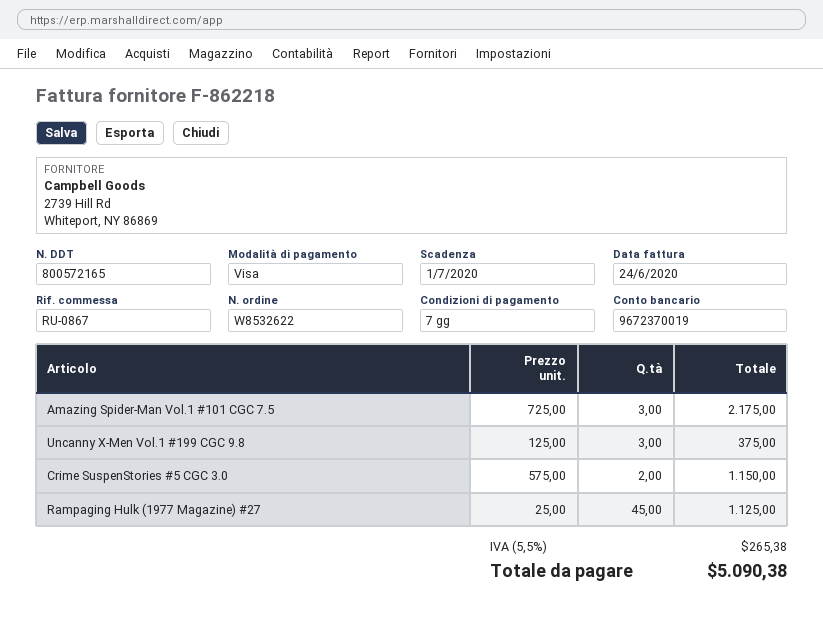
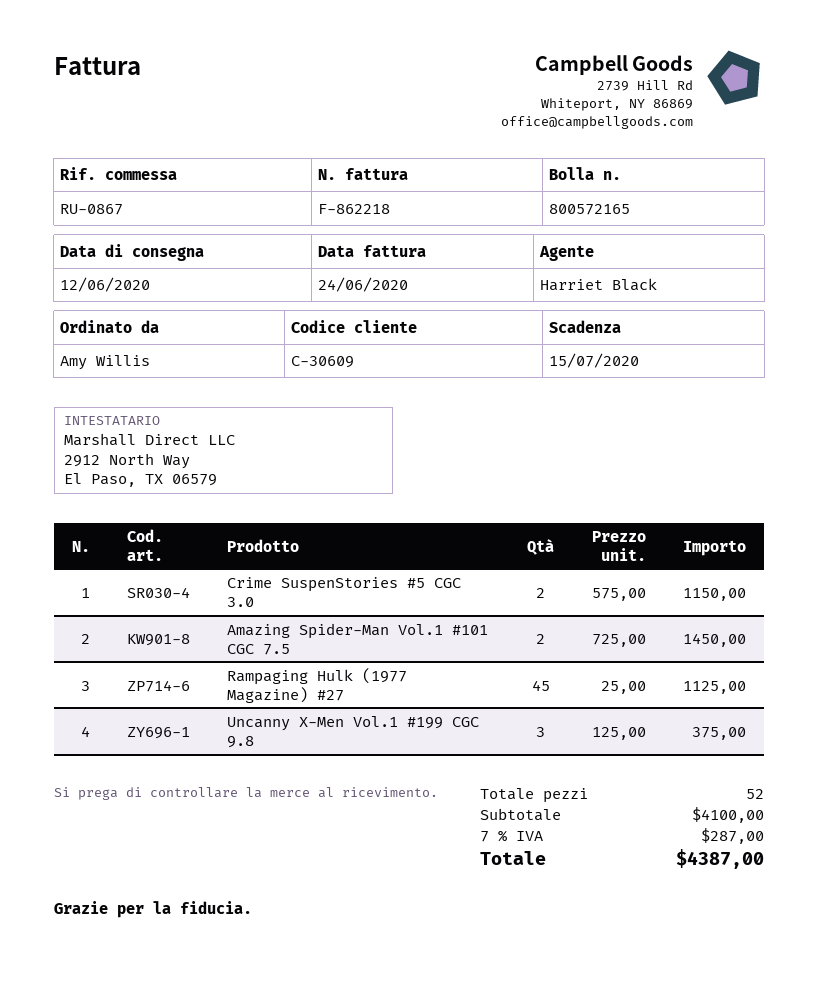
due date: 2020-07-01 -> 2020-07-15
Amazing Spider-Man Vol.1 #101 CGC 7.5: 3 x 725.00 = 2175.00 -> 2 x 725.00 = 1450.00
tax: 5.5% = 265.38 -> 7% = 287.00
total: 5090.38 -> 4387.00

